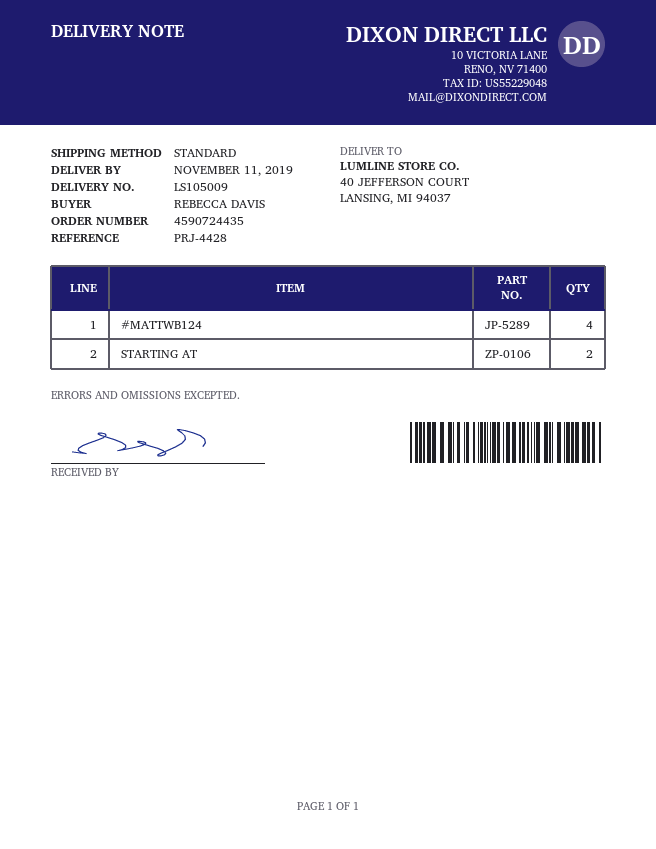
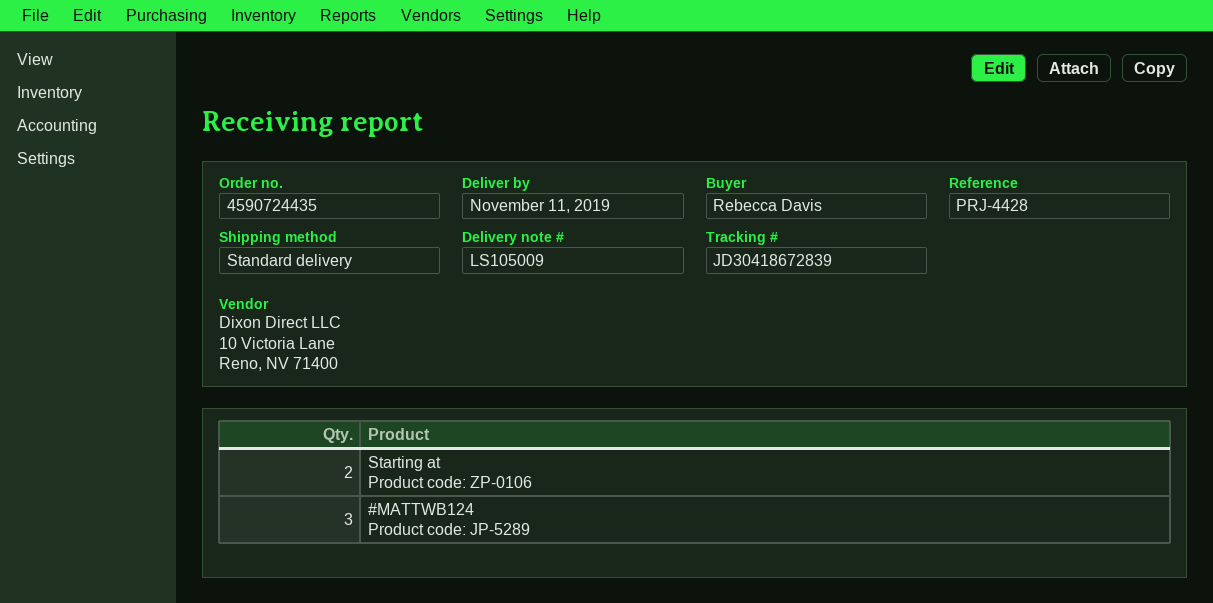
#MATTWB124: 4 -> 3

